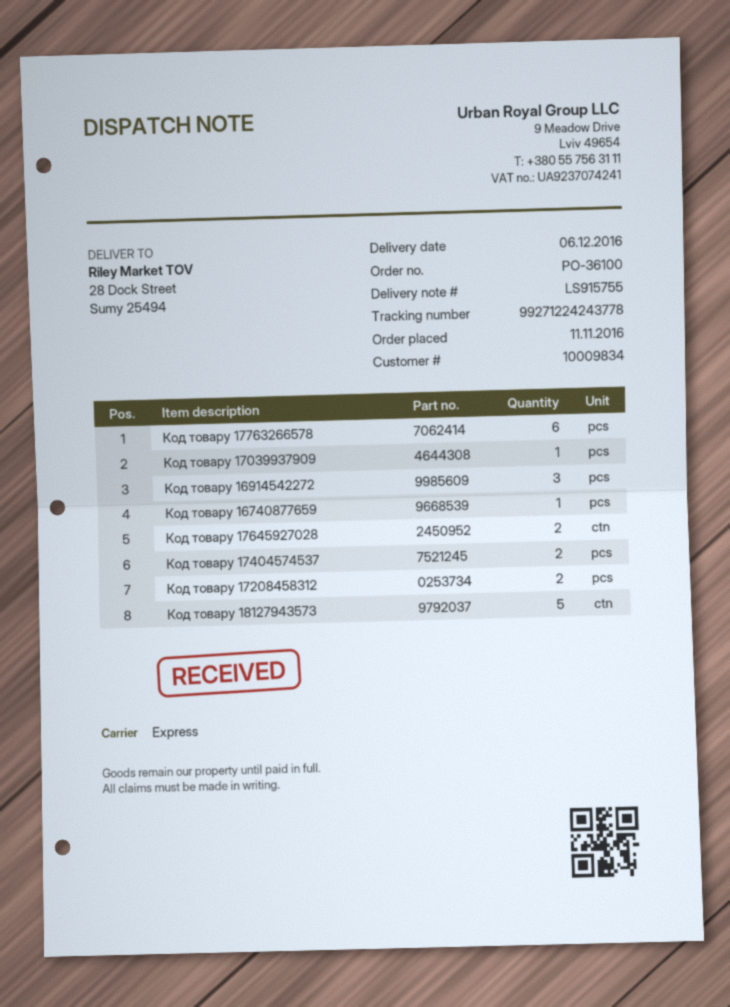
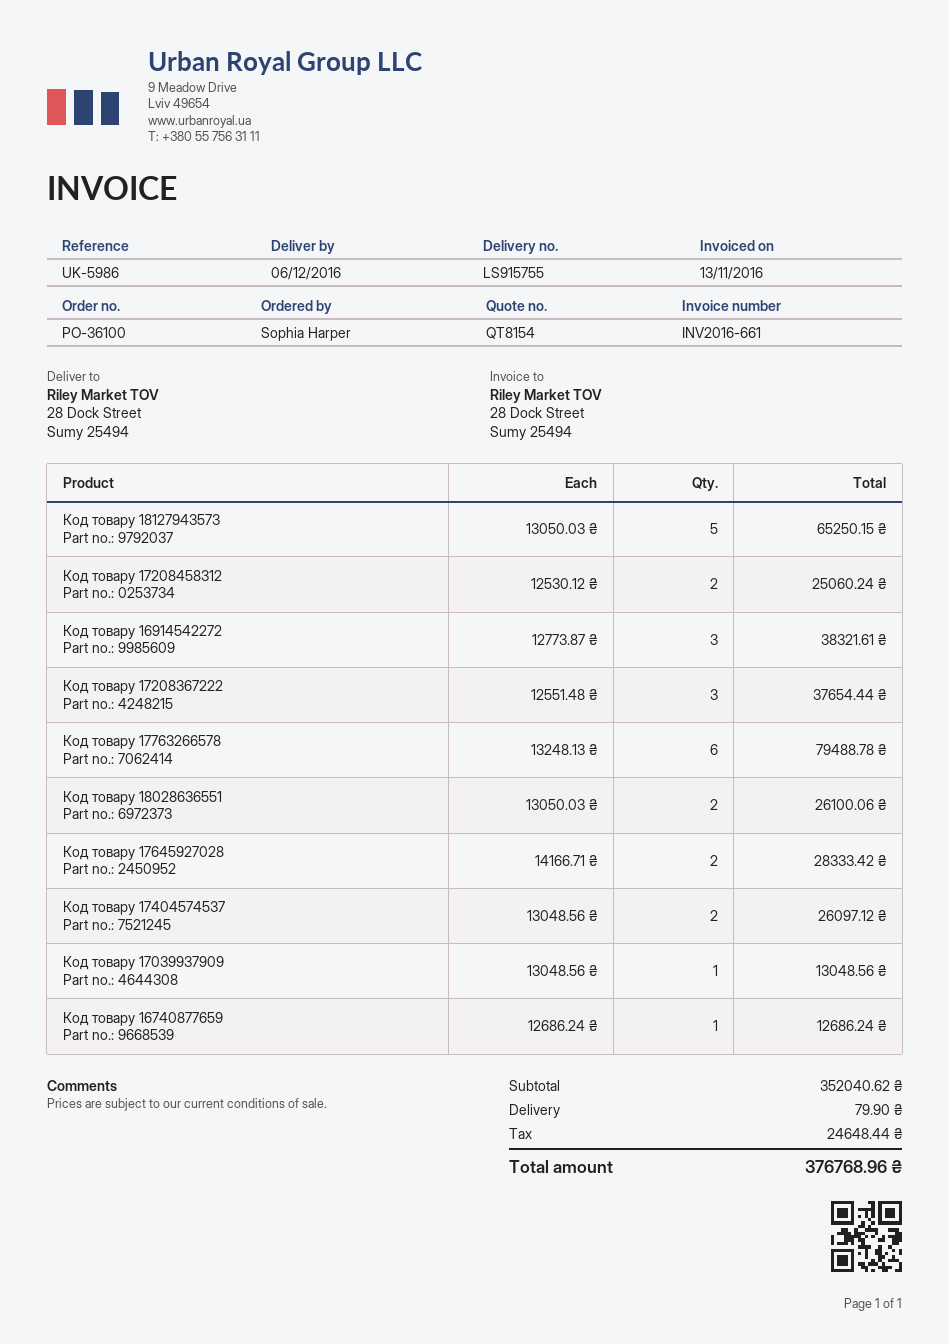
Код товару 17208367222: none -> 3
Код товару 18028636551: none -> 2

